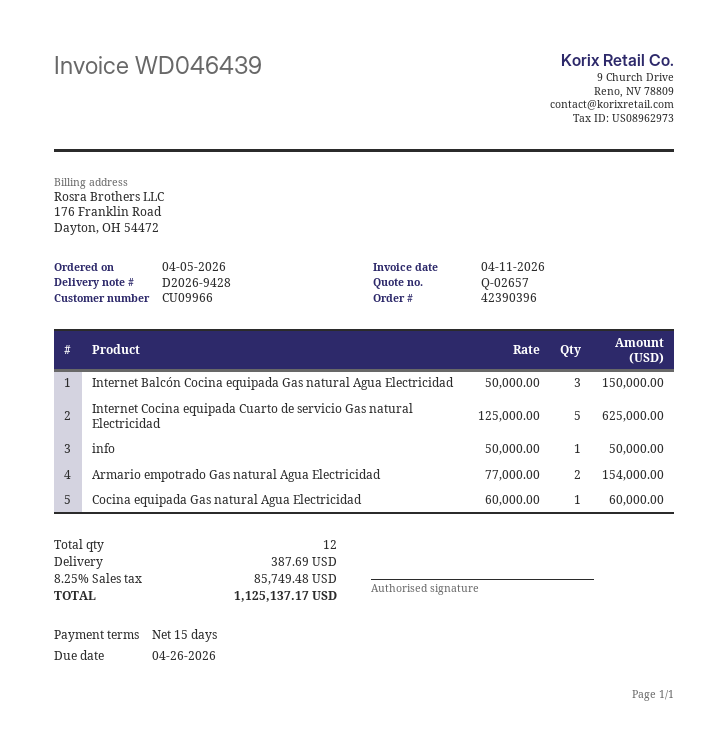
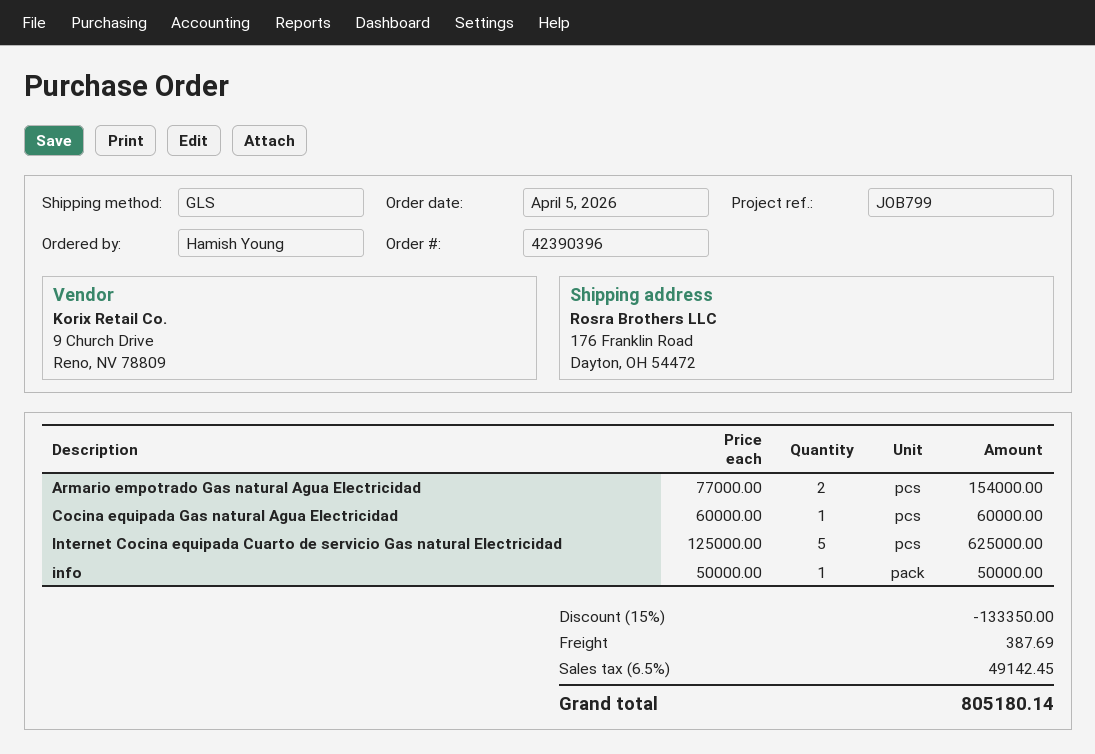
Internet Balcón Cocina equipada Gas natural Agua Electricidad: 3 x 50000.00 = 150000.00 -> none
discount: none -> 15% = 133350.00
tax: 8.25% = 85749.48 -> 6.5% = 49142.45
total: 1125137.17 -> 805180.14

